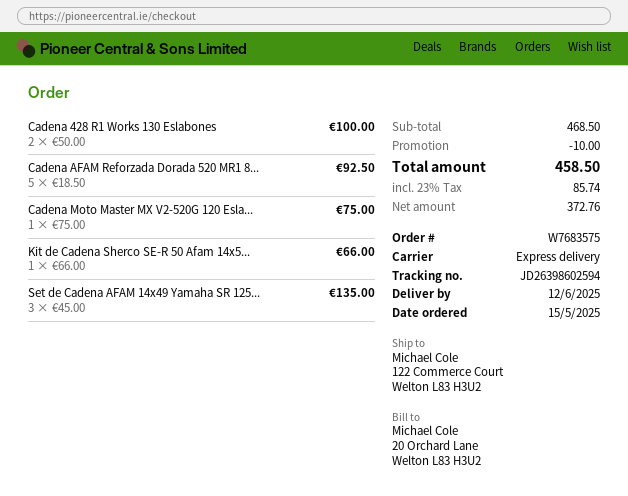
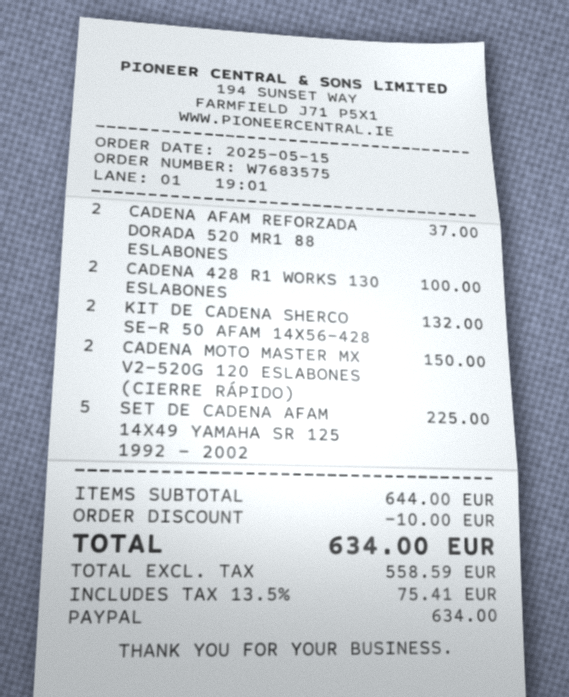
Cadena AFAM Reforzada Dorada 520 MR1 8...: 5 for 92.50 -> 2 for 37.00
Cadena Moto Master MX V2-520G 120 Esla...: 1 for 75.00 -> 2 for 150.00
Kit de Cadena Sherco SE-R 50 Afam 14x5...: 1 for 66.00 -> 2 for 132.00
Set de Cadena AFAM 14x49 Yamaha SR 125...: 3 for 135.00 -> 5 for 225.00
subtotal: 468.50 -> 644.00
net: 372.76 -> 558.59
tax: 23% = 85.74 -> 13.5% = 75.41
total: 458.50 -> 634.00

